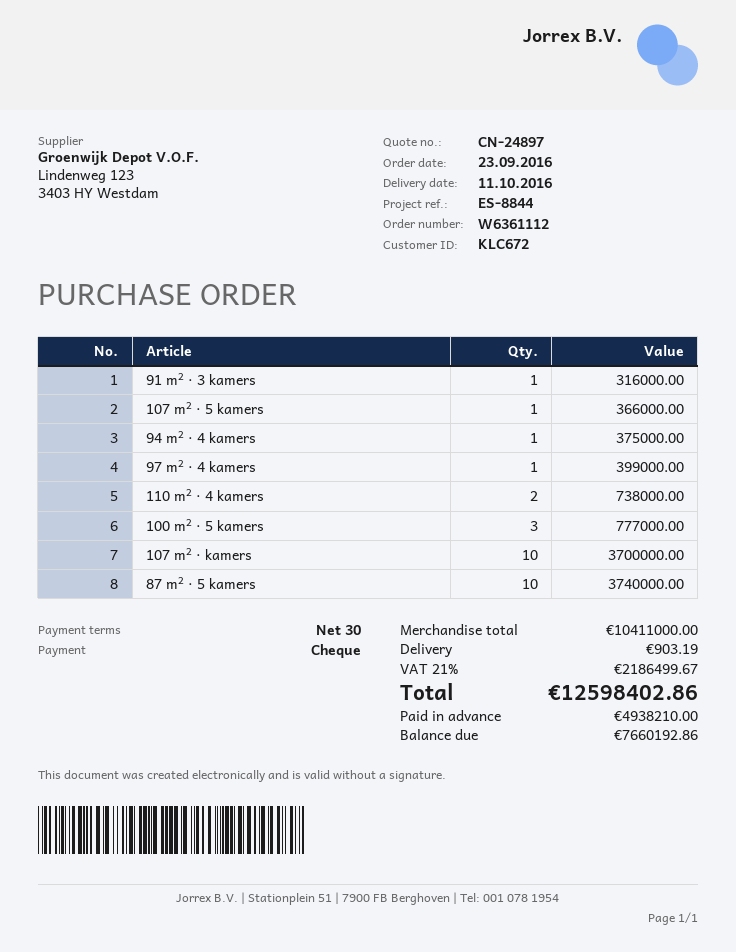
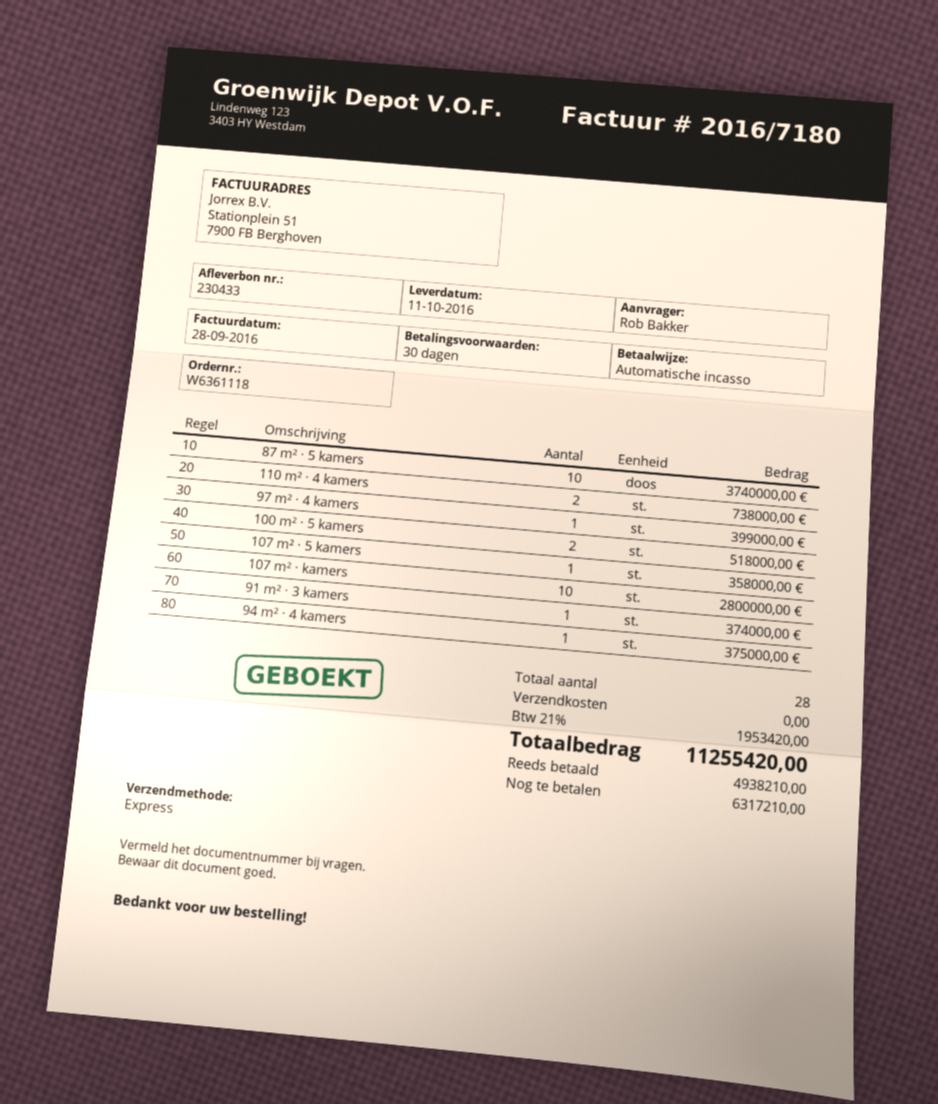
order number: W6361112 -> W6361118
payment method: cheque -> direct debit
91 m² · 3 kamers: 1 for 316000.00 -> 1 for 374000.00
107 m² · 5 kamers: 1 for 366000.00 -> 1 for 358000.00
100 m² · 5 kamers: 3 for 777000.00 -> 2 for 518000.00
107 m² · kamers: 10 for 3700000.00 -> 10 for 2800000.00
shipping: 903.19 -> 0.00
tax: 21% = 2186499.67 -> 21% = 1953420.00
total: 12598402.86 -> 11255420.00
balance: 7660192.86 -> 6317210.00

